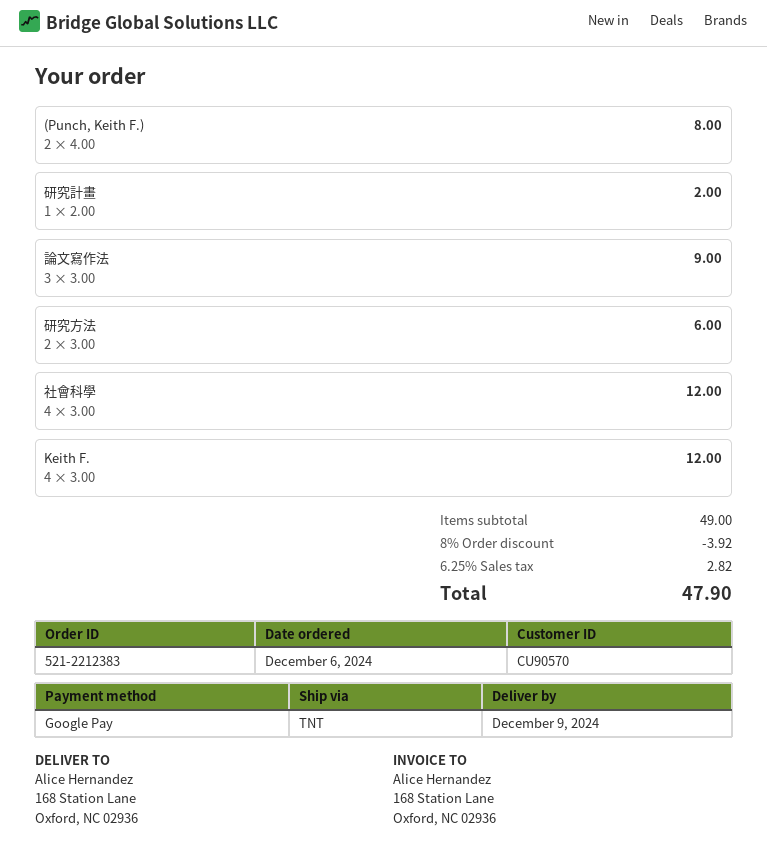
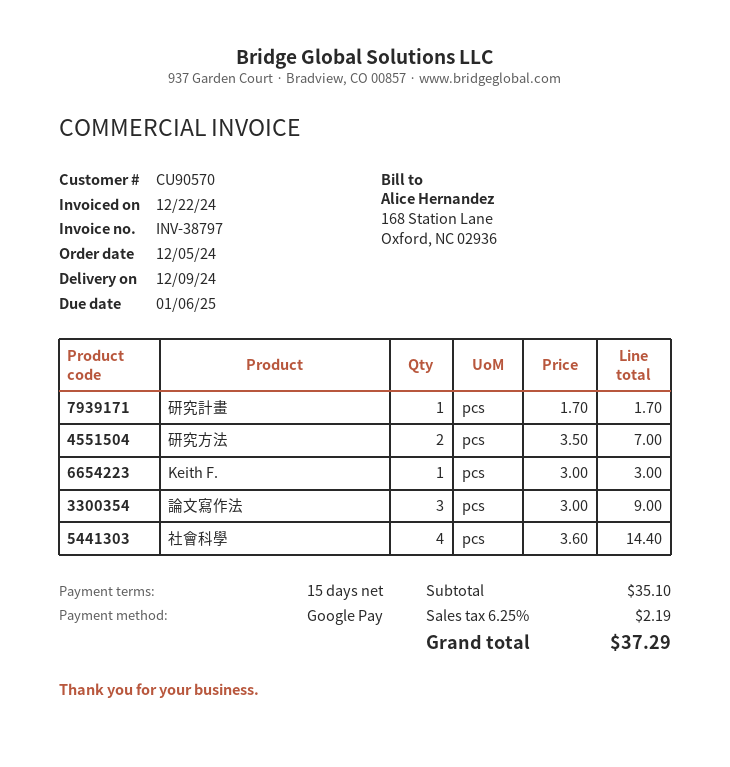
order date: 2024-12-06 -> 2024-12-05
(Punch, Keith F.): 2 x 4.00 = 8.00 -> none
研究計畫: 1 x 2.00 = 2.00 -> 1 x 1.70 = 1.70
研究方法: 2 x 3.00 = 6.00 -> 2 x 3.50 = 7.00
社會科學: 4 x 3.00 = 12.00 -> 4 x 3.60 = 14.40
Keith F.: 4 x 3.00 = 12.00 -> 1 x 3.00 = 3.00
subtotal: 49.00 -> 35.10
discount: 8% = 3.92 -> none
tax: 6.25% = 2.82 -> 6.25% = 2.19
total: 47.90 -> 37.29

